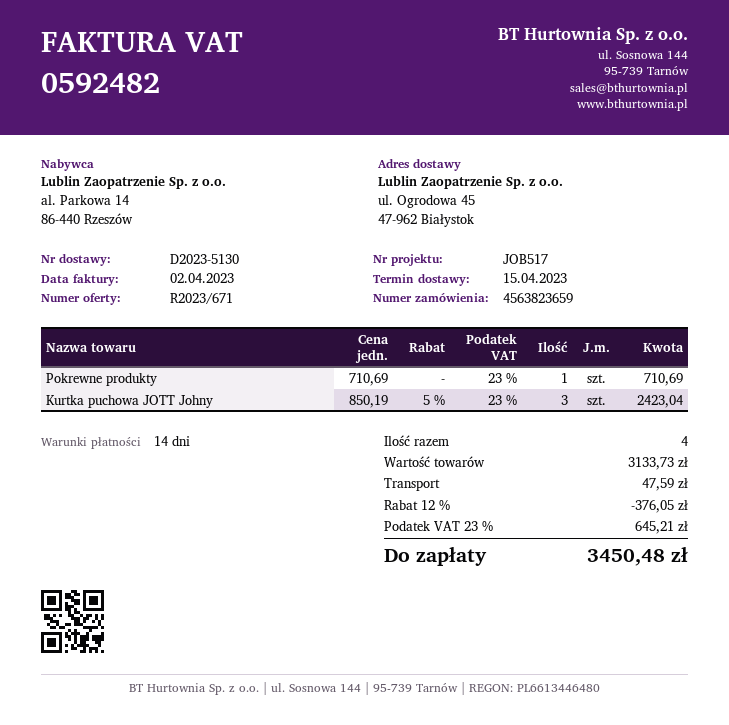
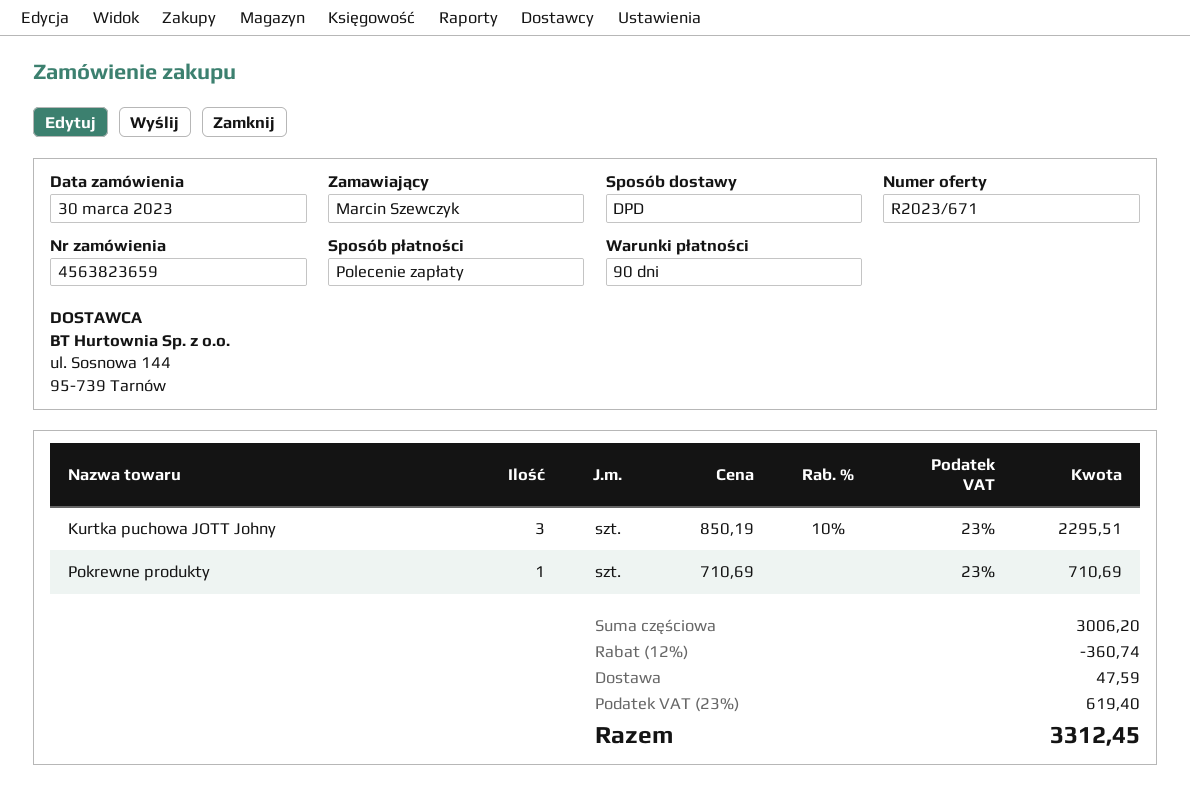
payment terms: 14 days -> 90 days
Kurtka puchowa JOTT Johny: 3 x 850.19 - 5% = 2423.04 -> 3 x 850.19 - 10% = 2295.51
subtotal: 3133.73 -> 3006.20
discount: 12% = 376.05 -> 12% = 360.74
tax: 23% = 645.21 -> 23% = 619.40
total: 3450.48 -> 3312.45

